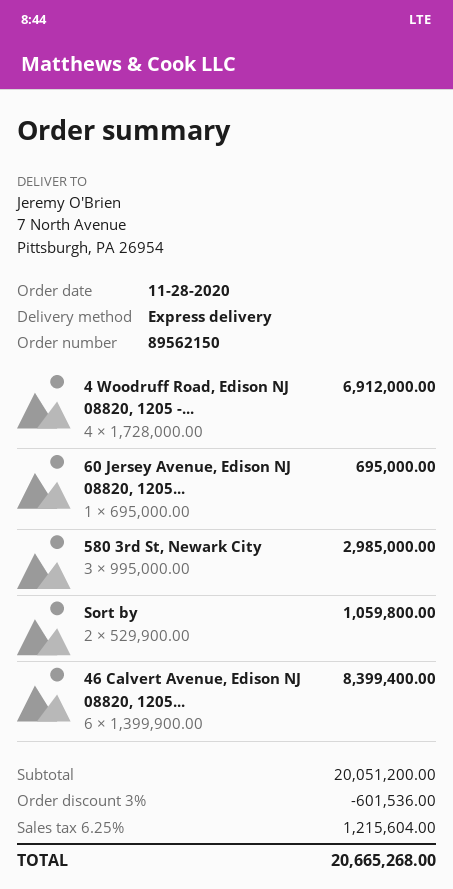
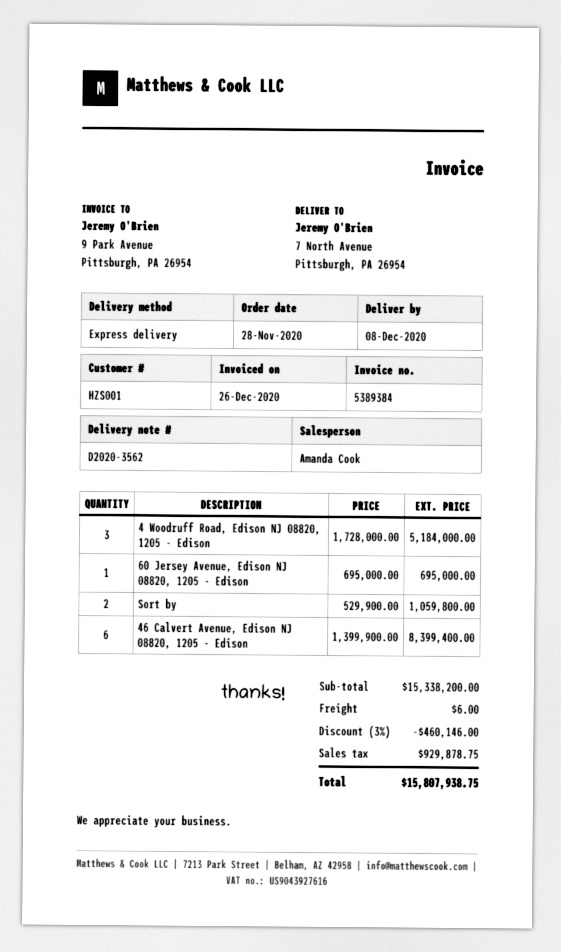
4 Woodruff Road, Edison NJ 08820, 1205 -...: 4 x 1728000.00 = 6912000.00 -> 3 x 1728000.00 = 5184000.00
580 3rd St, Newark City: 3 x 995000.00 = 2985000.00 -> none
subtotal: 20051200.00 -> 15338200.00
discount: 3% = 601536.00 -> 3% = 460146.00
shipping: none -> 6.00
tax: 1215604.00 -> 929878.75
total: 20665268.00 -> 15807938.75

